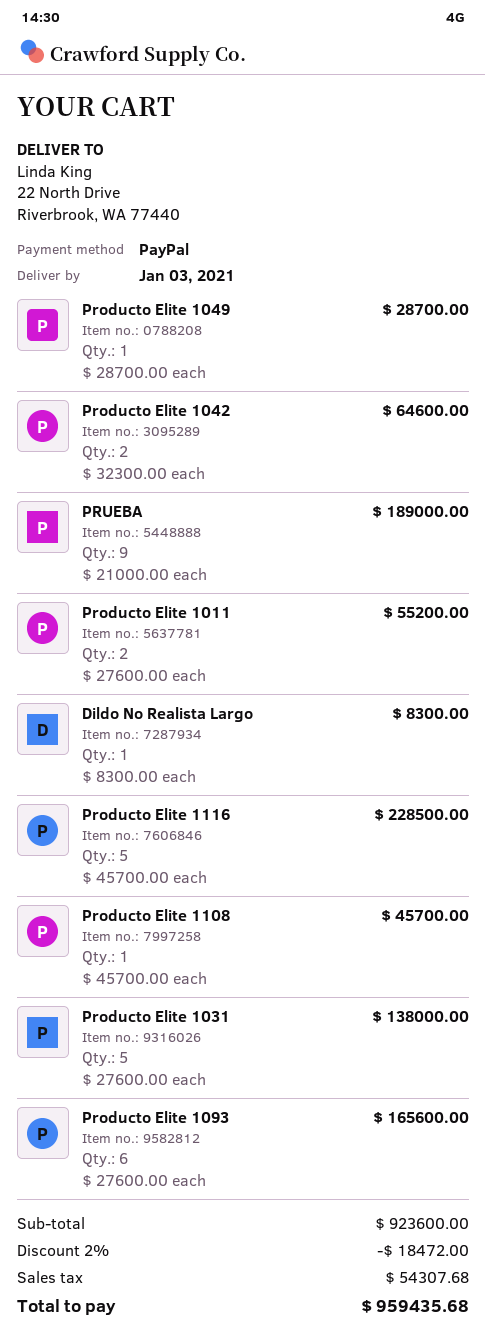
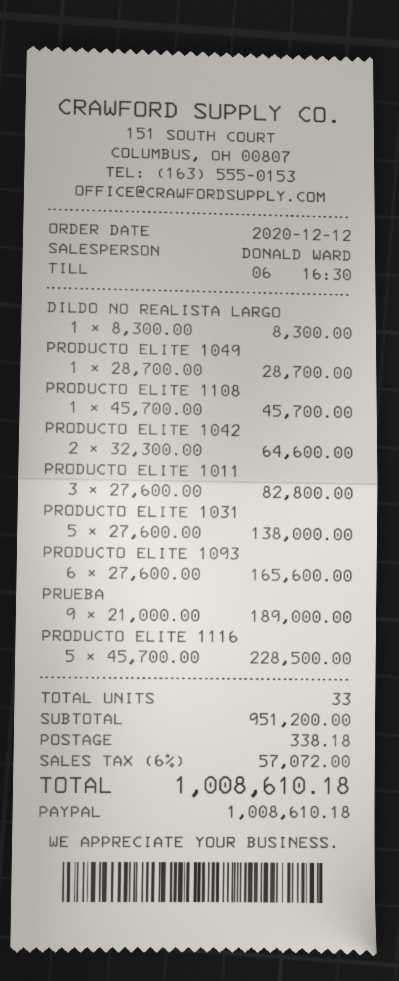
Producto Elite 1011: 2 x 27600.00 = 55200.00 -> 3 x 27600.00 = 82800.00
subtotal: 923600.00 -> 951200.00
discount: 2% = 18472.00 -> none
shipping: none -> 338.18
tax: 54307.68 -> 57072.00
total: 959435.68 -> 1008610.18

